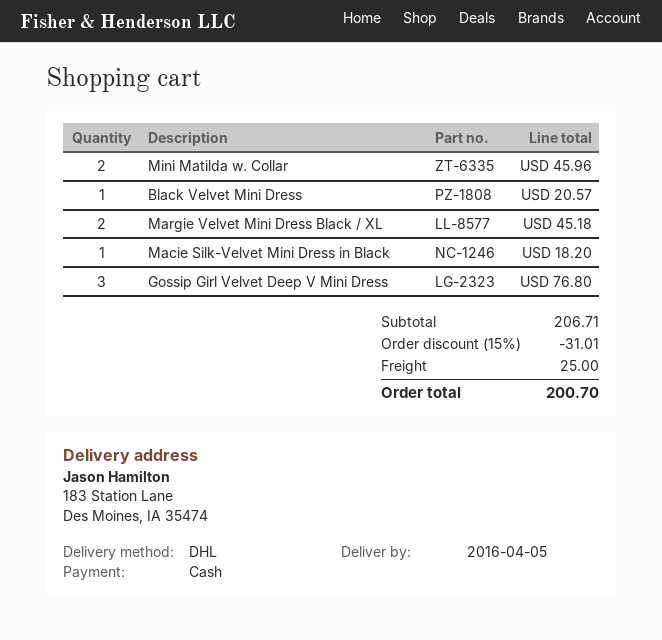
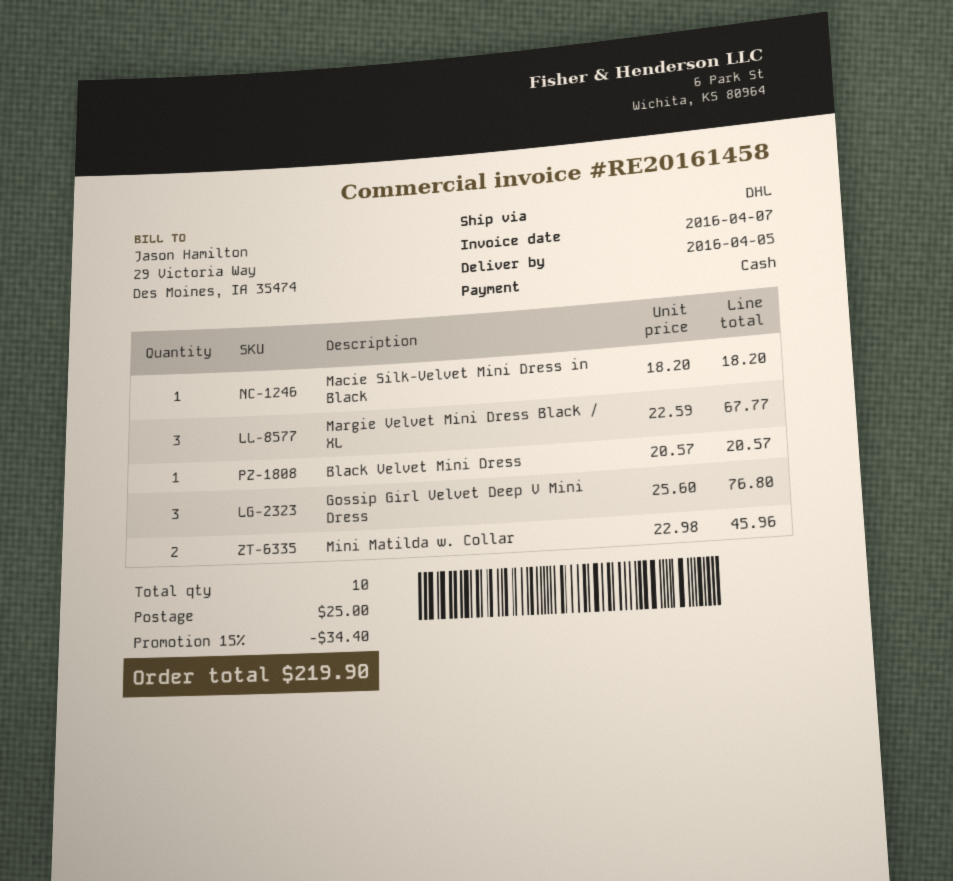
Margie Velvet Mini Dress Black / XL: 2 for 45.18 -> 3 for 67.77
discount: 15% = 31.01 -> 15% = 34.40
total: 200.70 -> 219.90

